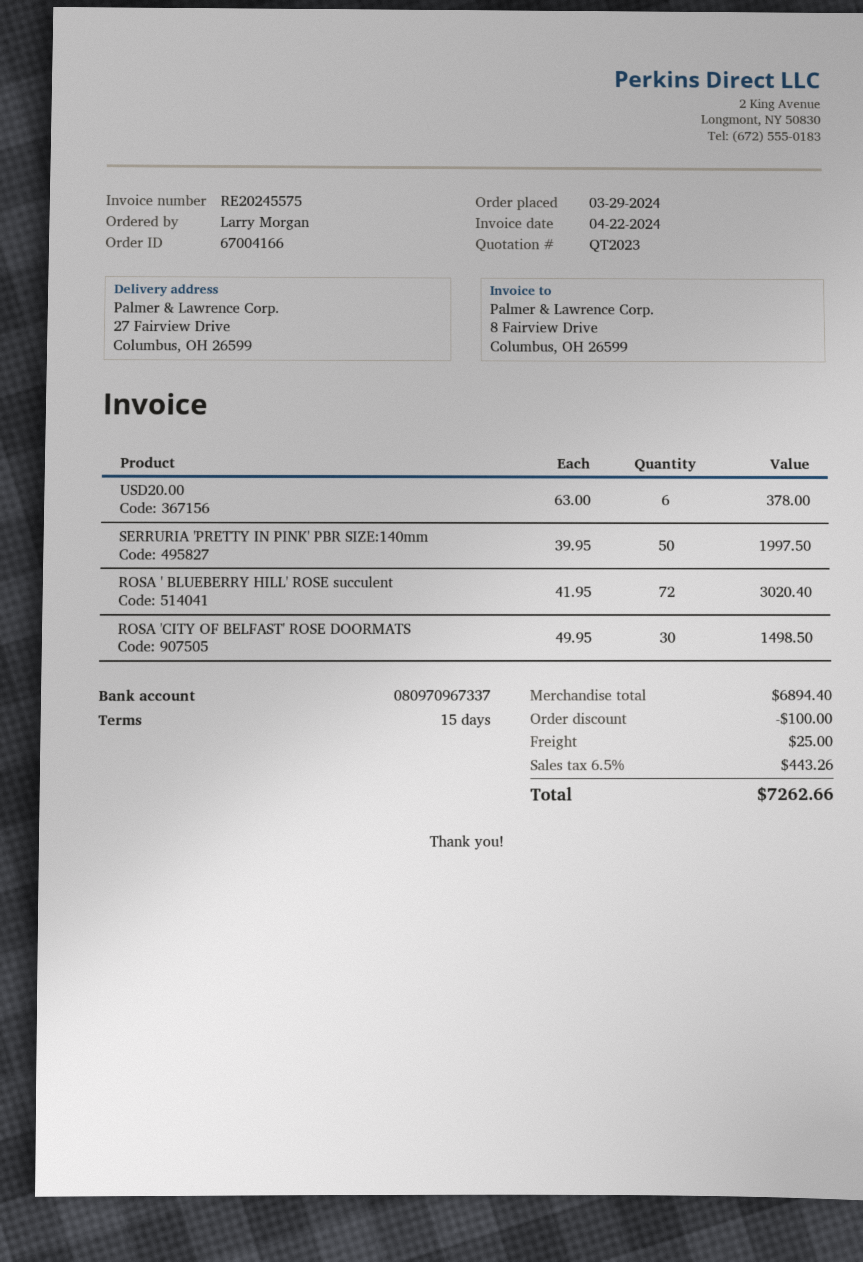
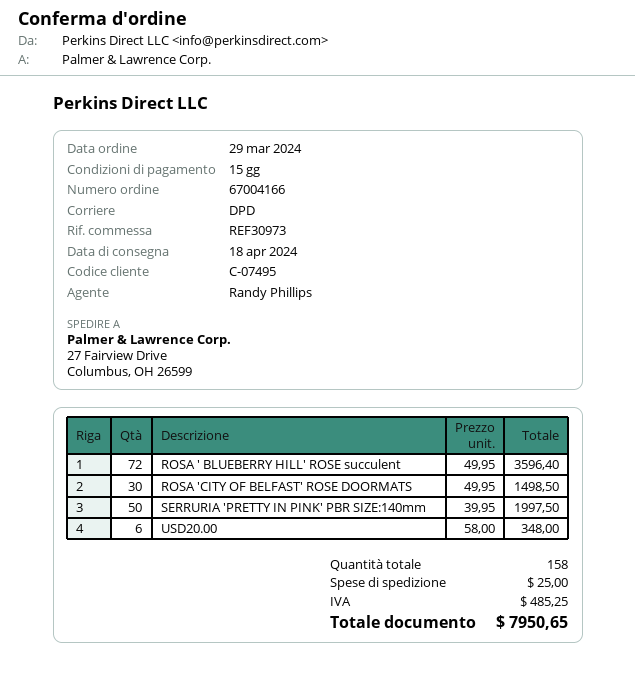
USD20.00: 6 x 63.00 = 378.00 -> 6 x 58.00 = 348.00
ROSA ' BLUEBERRY HILL' ROSE succulent: 72 x 41.95 = 3020.40 -> 72 x 49.95 = 3596.40
discount: 100.00 -> none
tax: 443.26 -> 485.25
total: 7262.66 -> 7950.65

